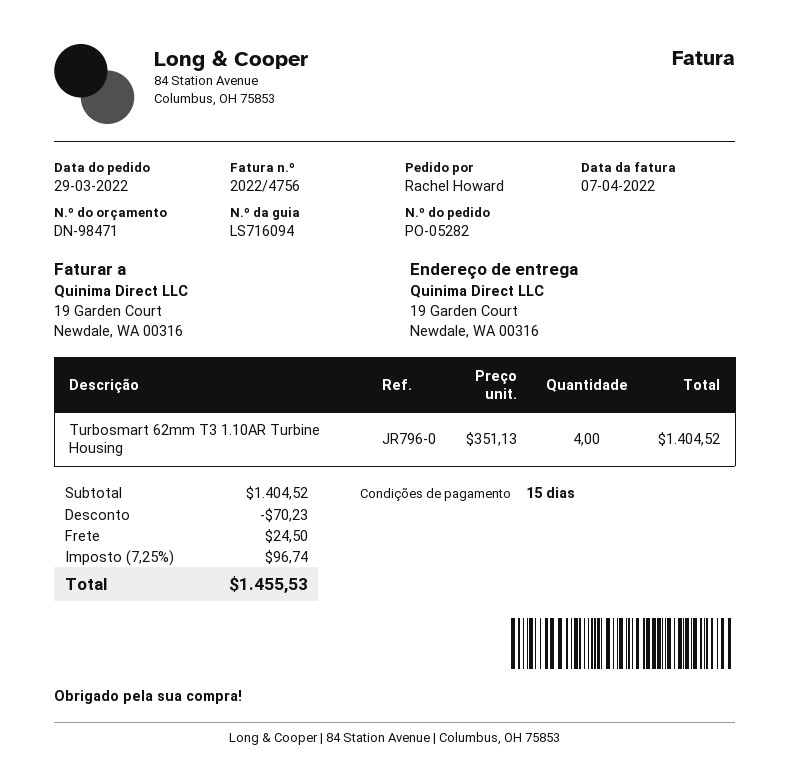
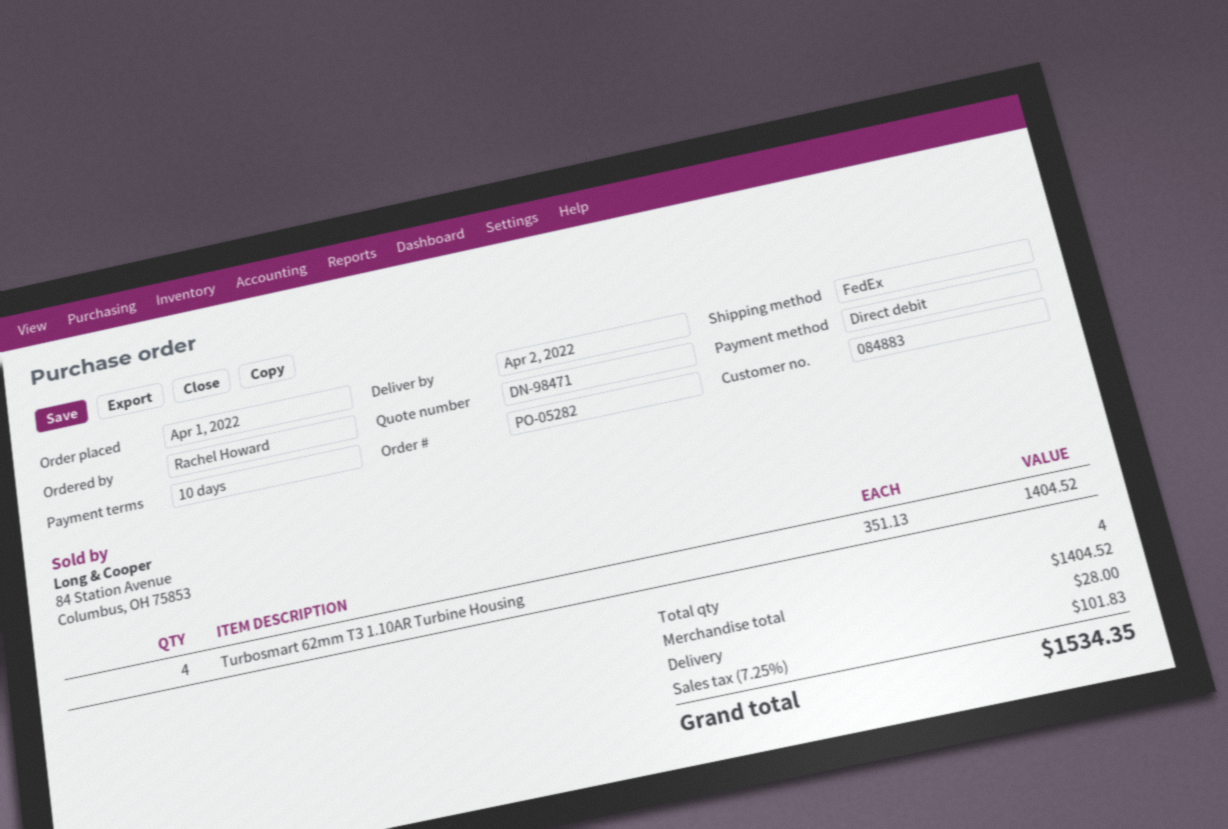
order date: 2022-03-29 -> 2022-04-01
payment terms: 15 days -> 10 days
discount: 70.23 -> none
shipping: 24.50 -> 28.00
tax: 7.25% = 96.74 -> 7.25% = 101.83
total: 1455.53 -> 1534.35

